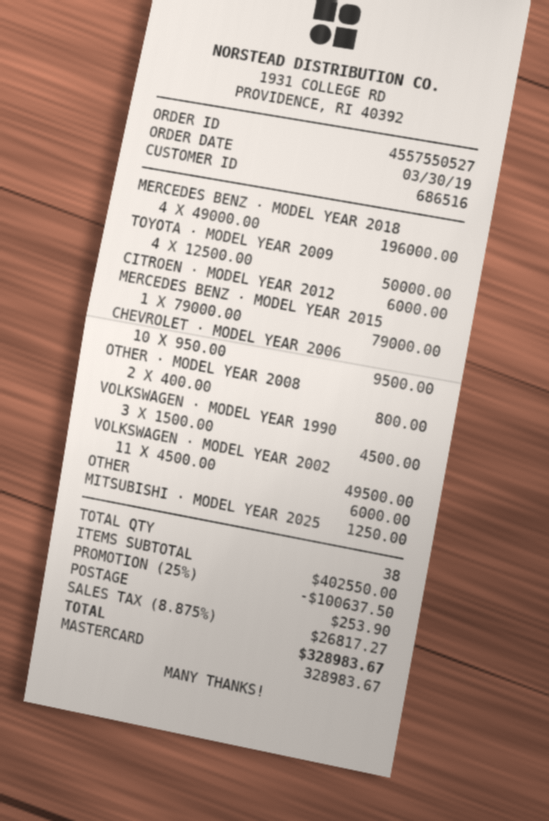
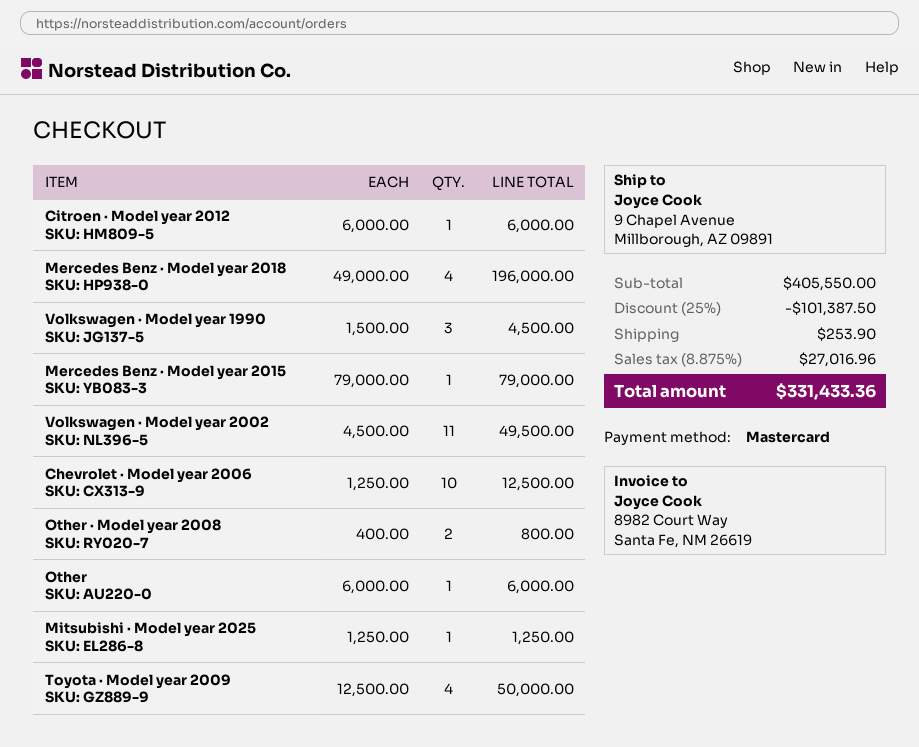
CHEVROLET · MODEL YEAR 2006: 10 x 950.00 = 9500.00 -> 10 x 1250.00 = 12500.00
subtotal: 402550.00 -> 405550.00
discount: 25% = 100637.50 -> 25% = 101387.50
tax: 8.875% = 26817.27 -> 8.875% = 27016.96
total: 328983.67 -> 331433.36

